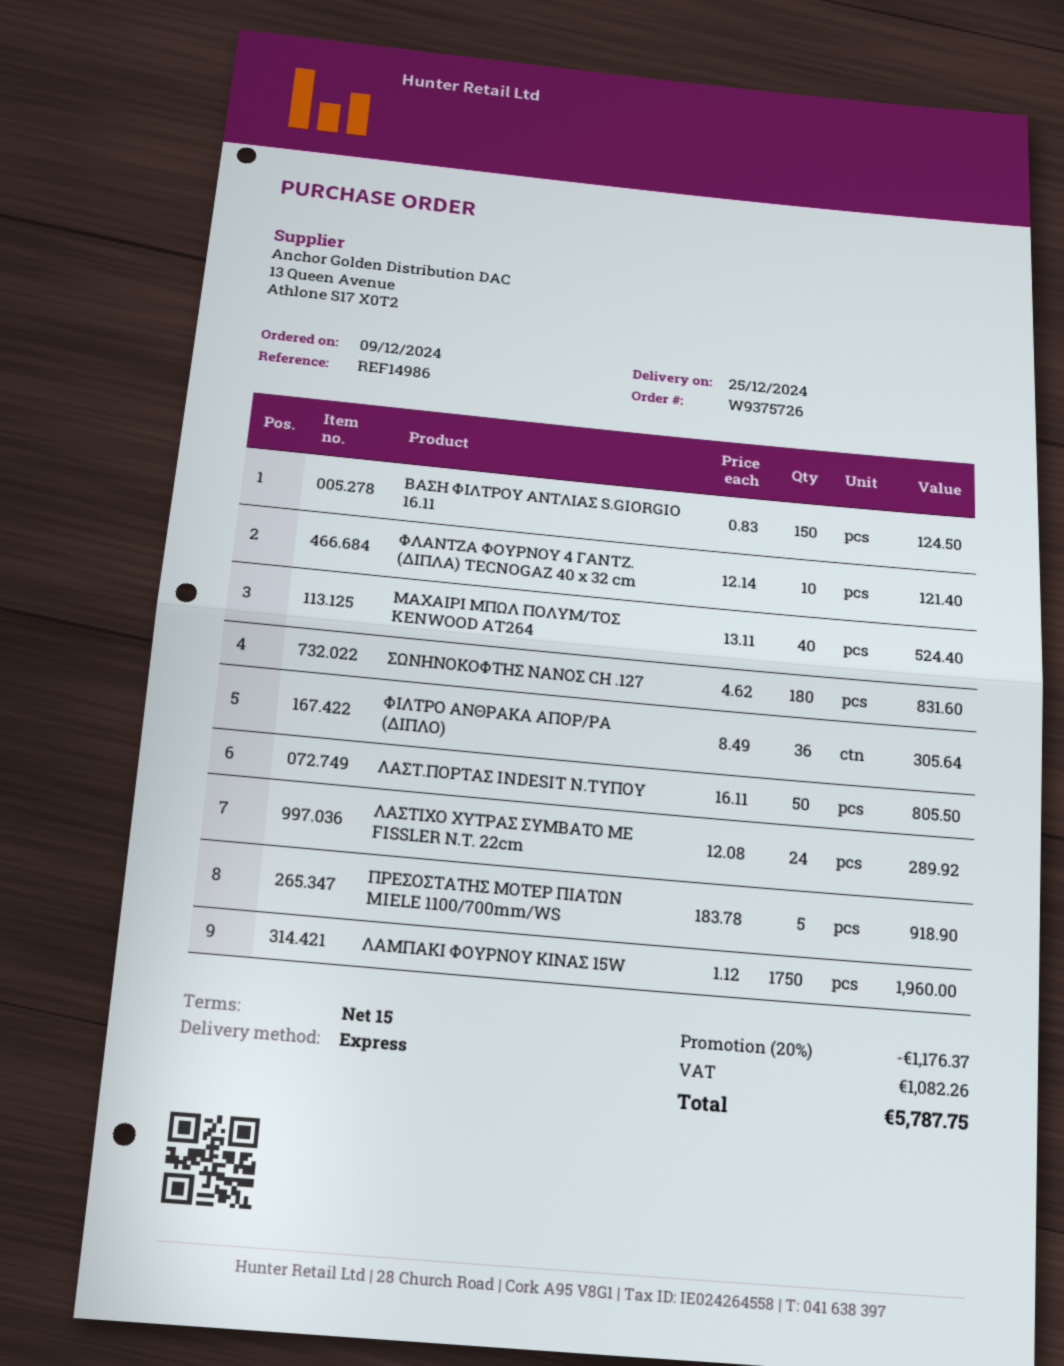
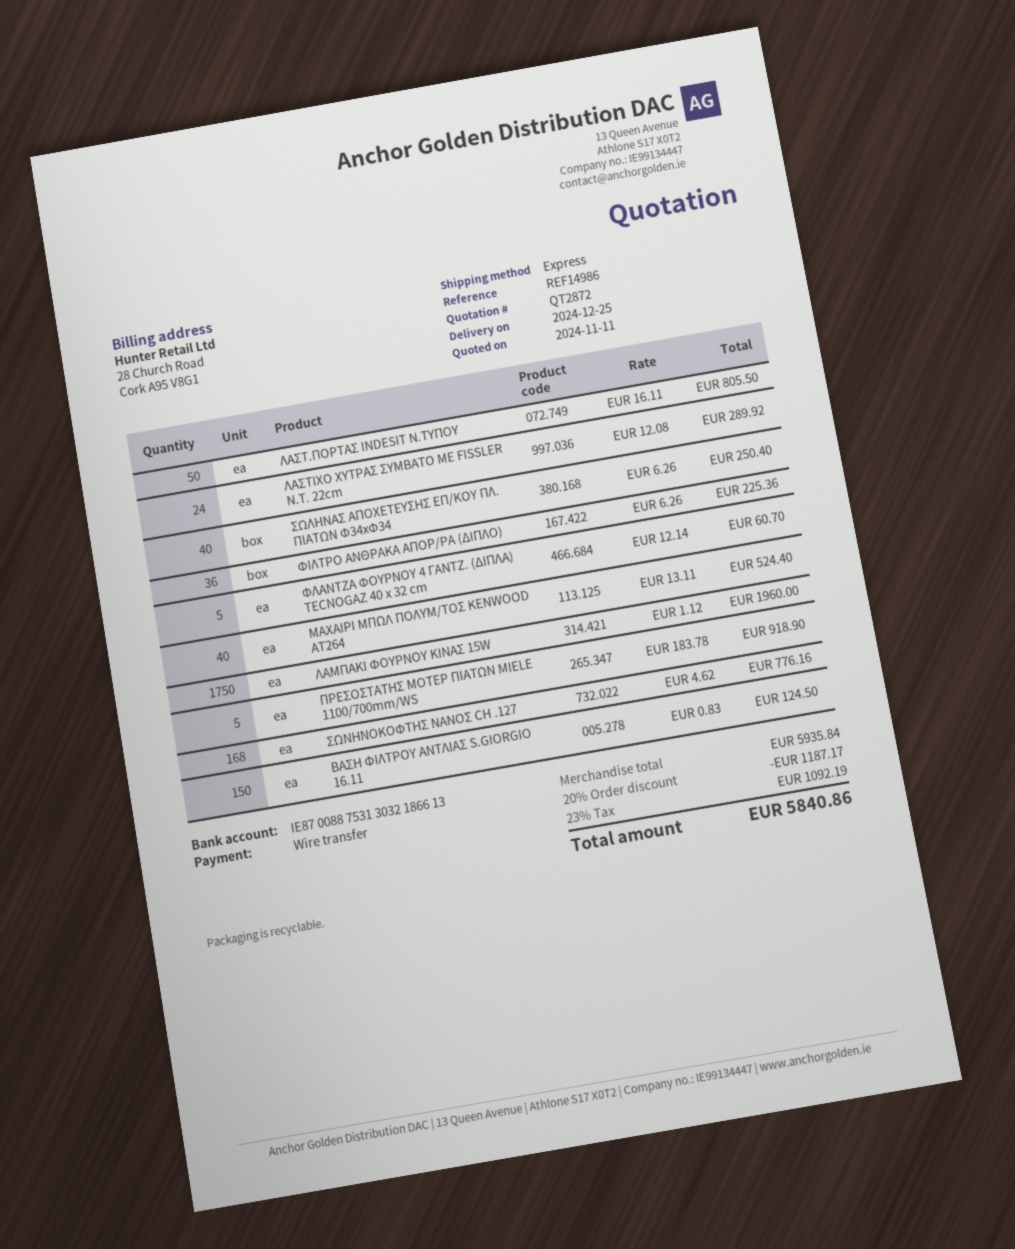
ΦΛΑΝΤΖΑ ΦΟΥΡΝΟΥ 4 ΓΑNTZ. (ΔΙΠΛΑ) TECNOGAZ 40 x 32 cm: 10 x 12.14 = 121.40 -> 5 x 12.14 = 60.70
ΣΩΝΗΝΟΚΟΦΤΗΣ ΝΑΝΟΣ CH .127: 180 x 4.62 = 831.60 -> 168 x 4.62 = 776.16
ΦΙΛΤΡΟ ΑΝΘΡΑΚΑ ΑΠΟΡ/ΡΑ (ΔΙΠΛΟ): 36 x 8.49 = 305.64 -> 36 x 6.26 = 225.36
ΣΩΛΗΝΑΣ ΑΠΟΧΕΤΕΥΣΗΣ ΕΠ/ΚΟΥ ΠΛ. ΠΙΑΤΩΝ Φ34xΦ34: none -> 40 x 6.26 = 250.40
discount: 20% = 1176.37 -> 20% = 1187.17
tax: 1082.26 -> 1092.19
total: 5787.75 -> 5840.86

